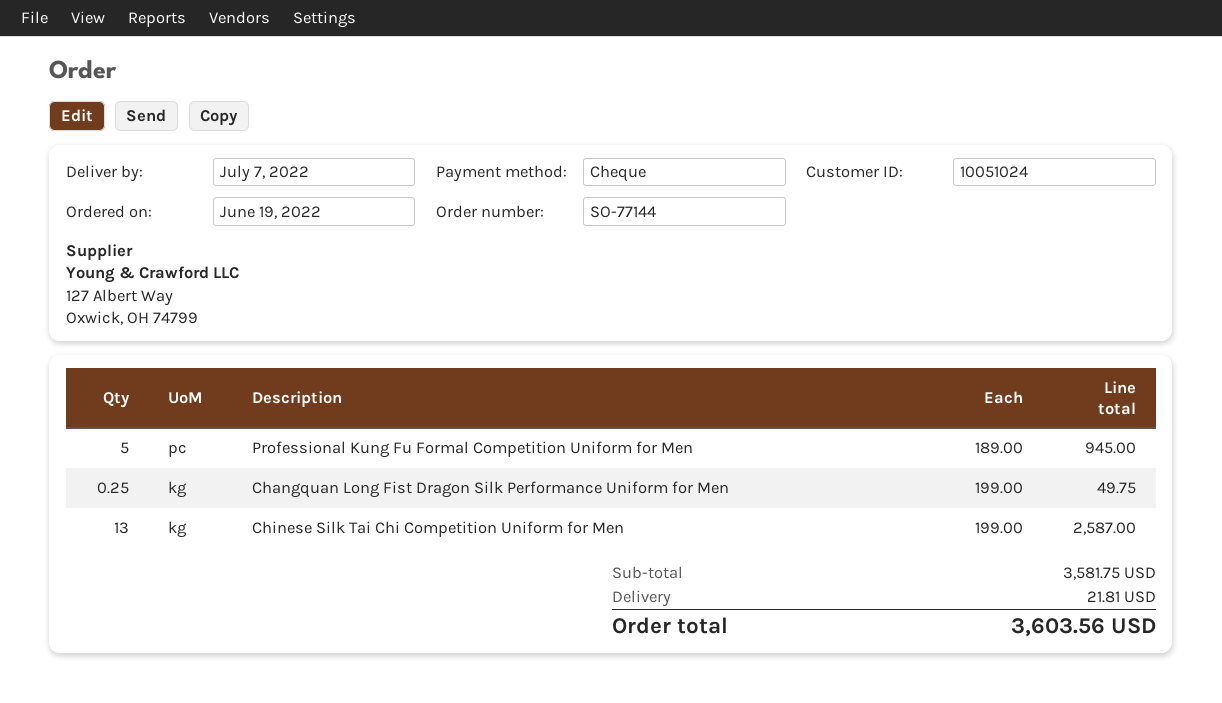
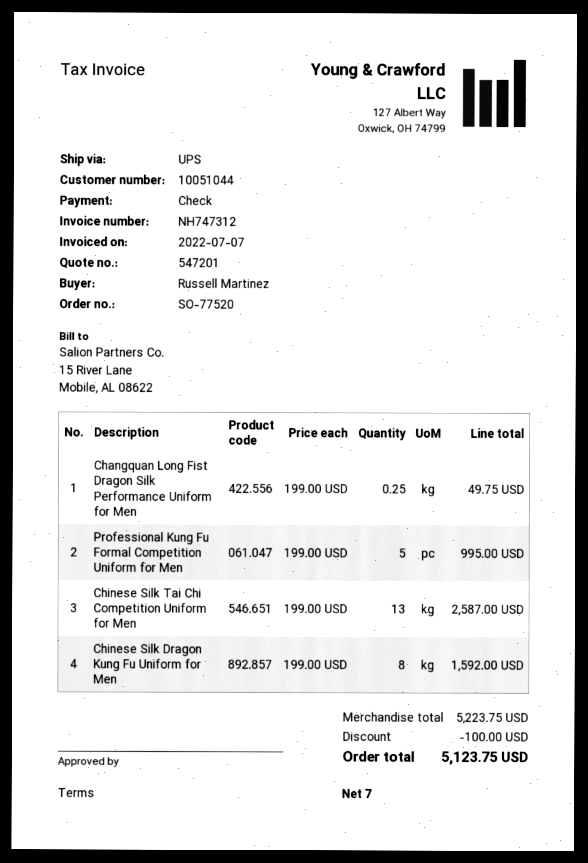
order number: SO-77144 -> SO-77520
customer number: 10051024 -> 10051044
Professional Kung Fu Formal Competition Uniform for Men: 5 x 189.00 = 945.00 -> 5 x 199.00 = 995.00
Chinese Silk Dragon Kung Fu Uniform for Men: none -> 8 x 199.00 = 1592.00
subtotal: 3581.75 -> 5223.75
discount: none -> 100.00
shipping: 21.81 -> none
total: 3603.56 -> 5123.75

